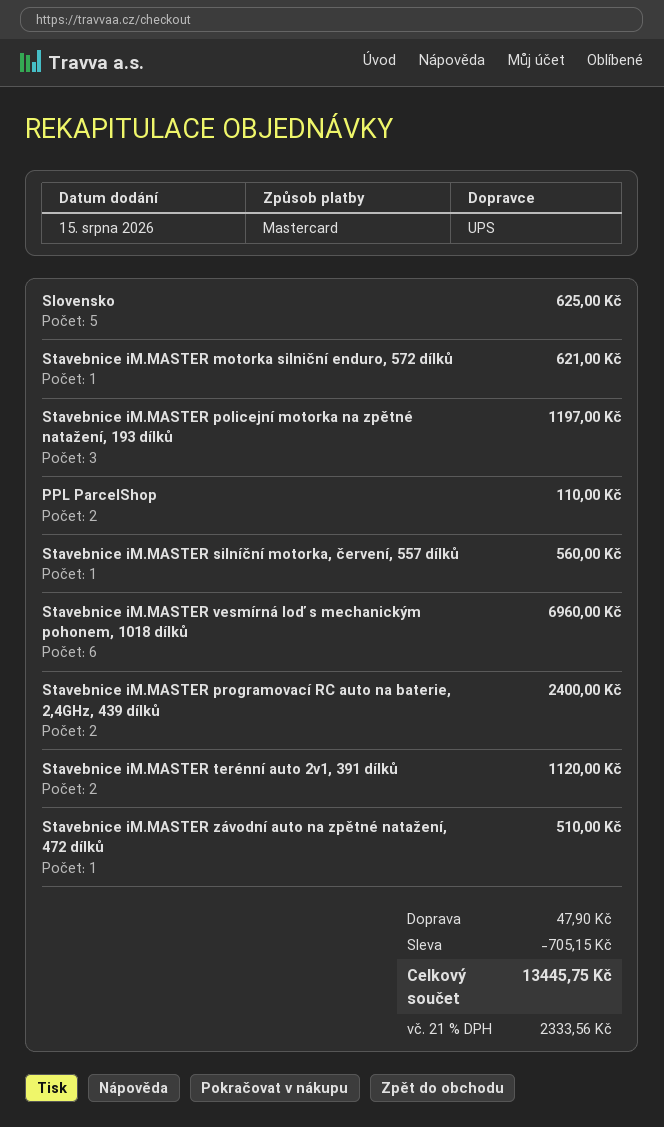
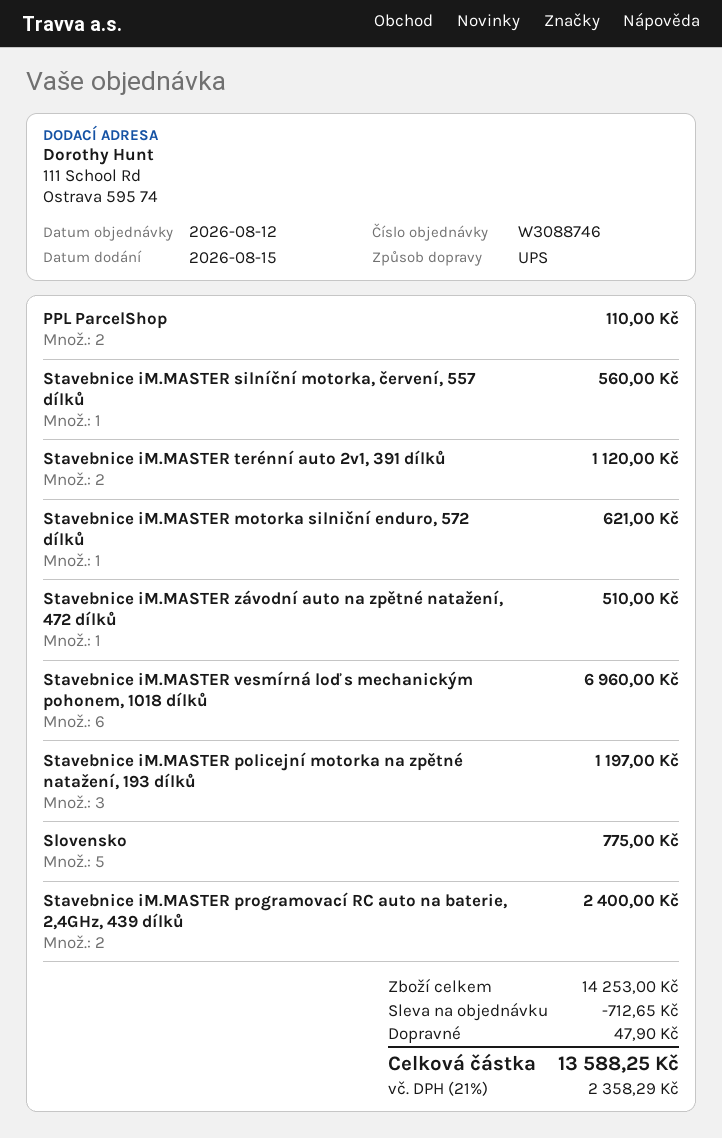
Slovensko: 5 for 625.00 -> 5 for 775.00
discount: 705.15 -> 712.65
tax: 21% = 2333.56 -> 21% = 2358.29
total: 13445.75 -> 13588.25

